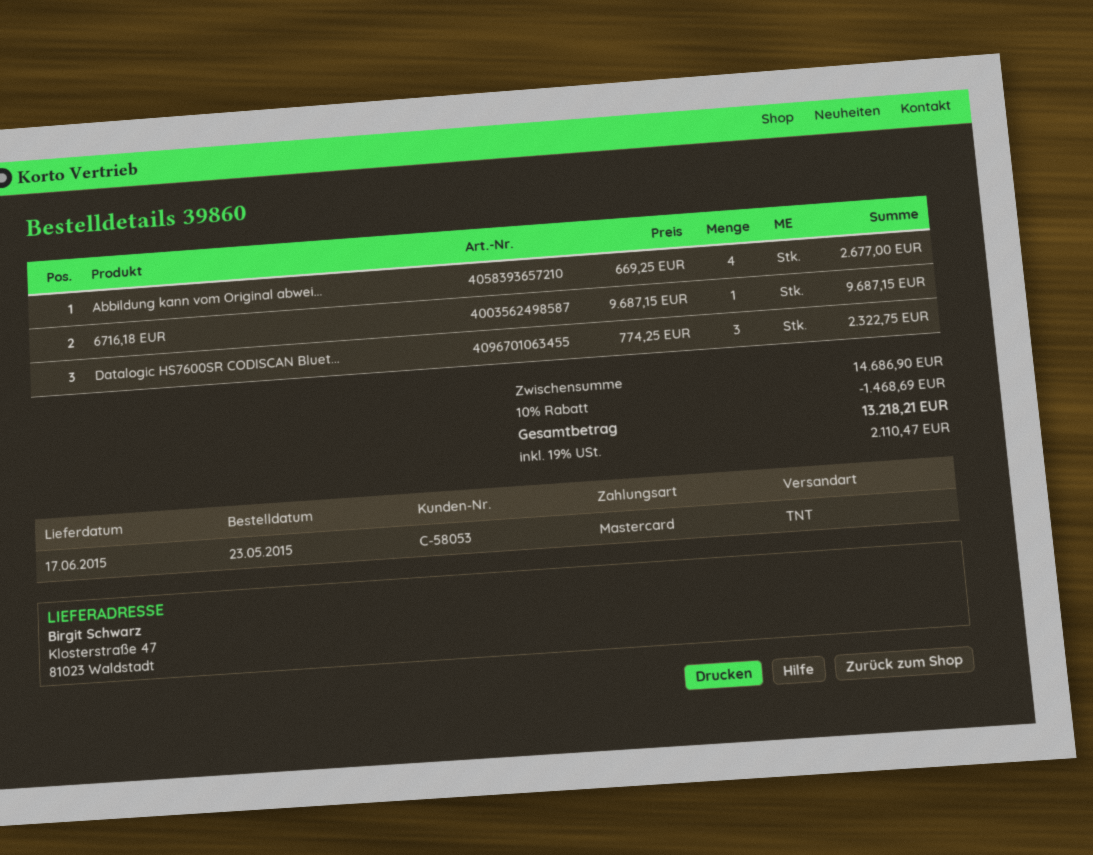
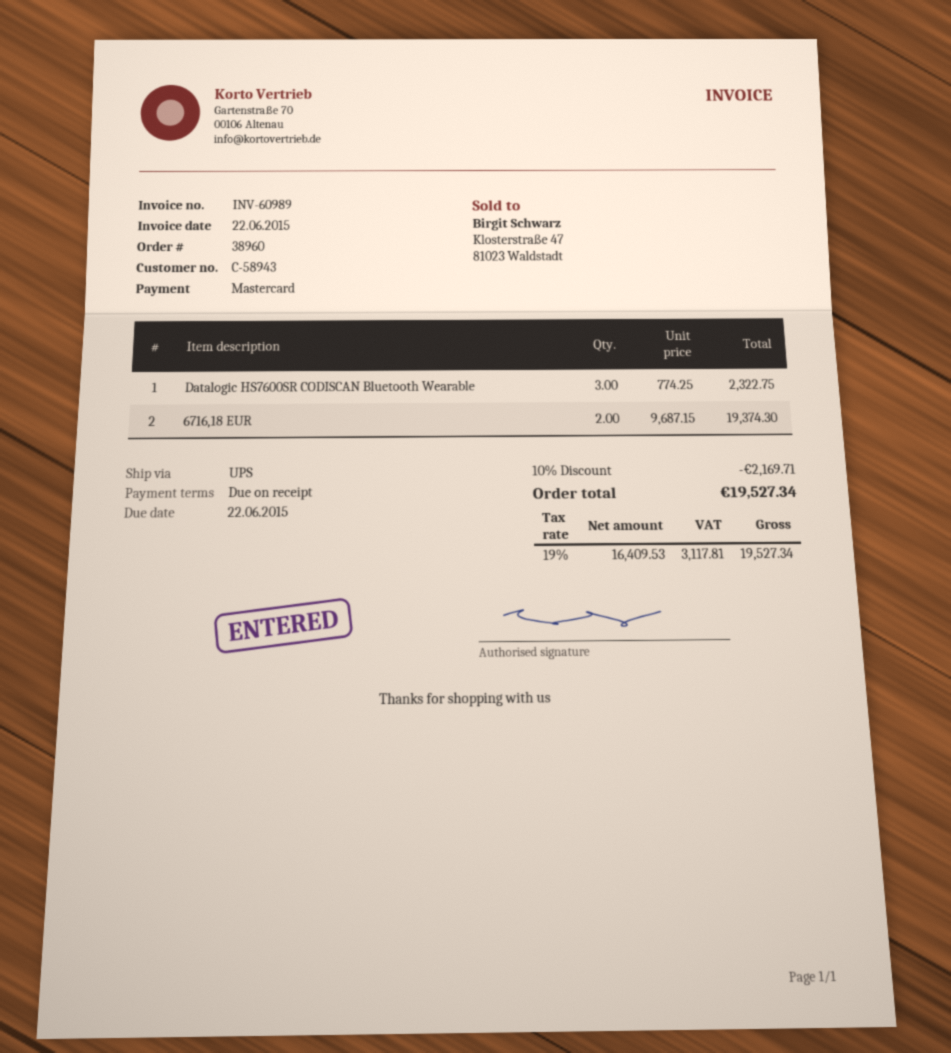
order number: 39860 -> 38960
customer number: C-58053 -> C-58943
shipping method: TNT -> UPS
Abbildung kann vom Original abwei...: 4 x 669.25 = 2677.00 -> none
6716,18 EUR: 1 x 9687.15 = 9687.15 -> 2 x 9687.15 = 19374.30
discount: 10% = 1468.69 -> 10% = 2169.71
tax: 19% = 2110.47 -> 19% = 3117.81
total: 13218.21 -> 19527.34

